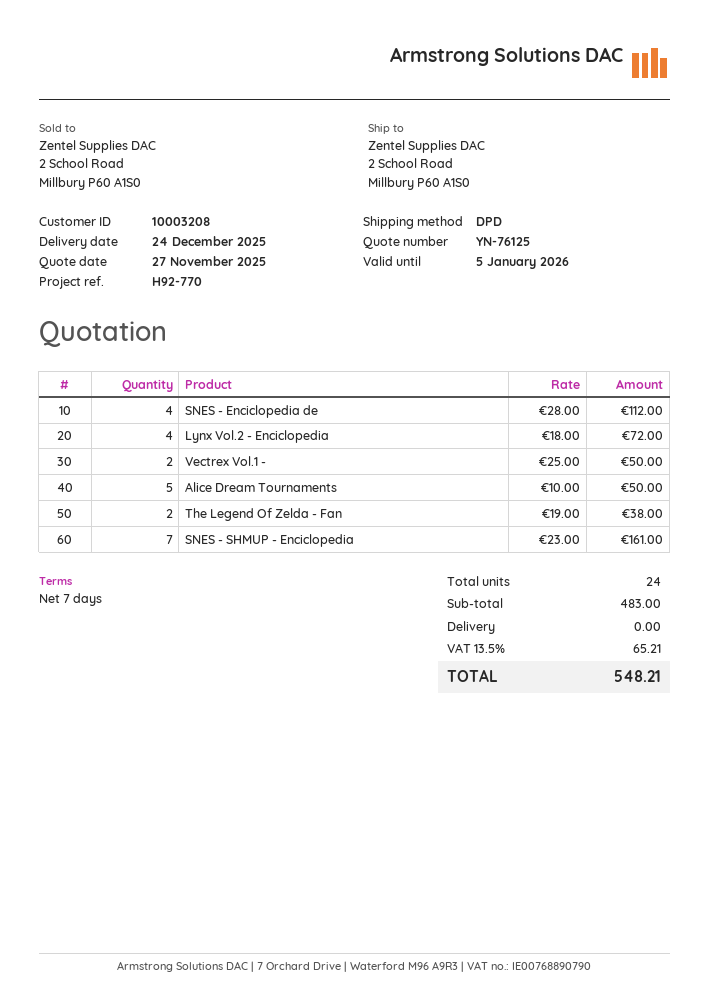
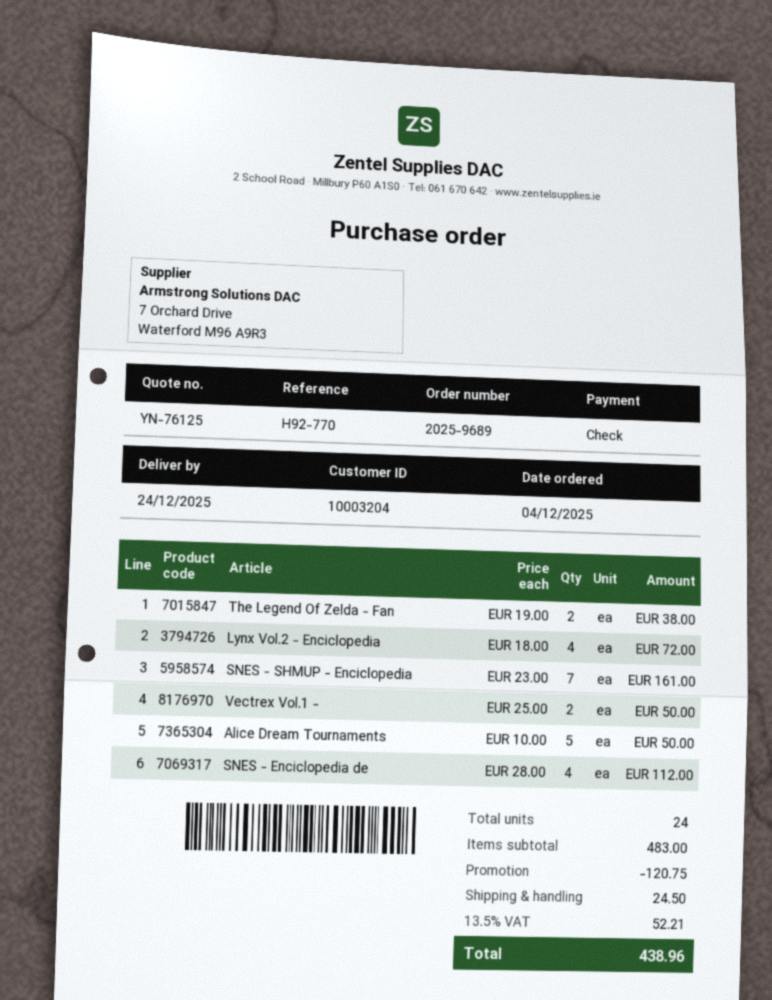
customer number: 10003208 -> 10003204
discount: none -> 120.75
shipping: 0.00 -> 24.50
tax: 13.5% = 65.21 -> 13.5% = 52.21
total: 548.21 -> 438.96

